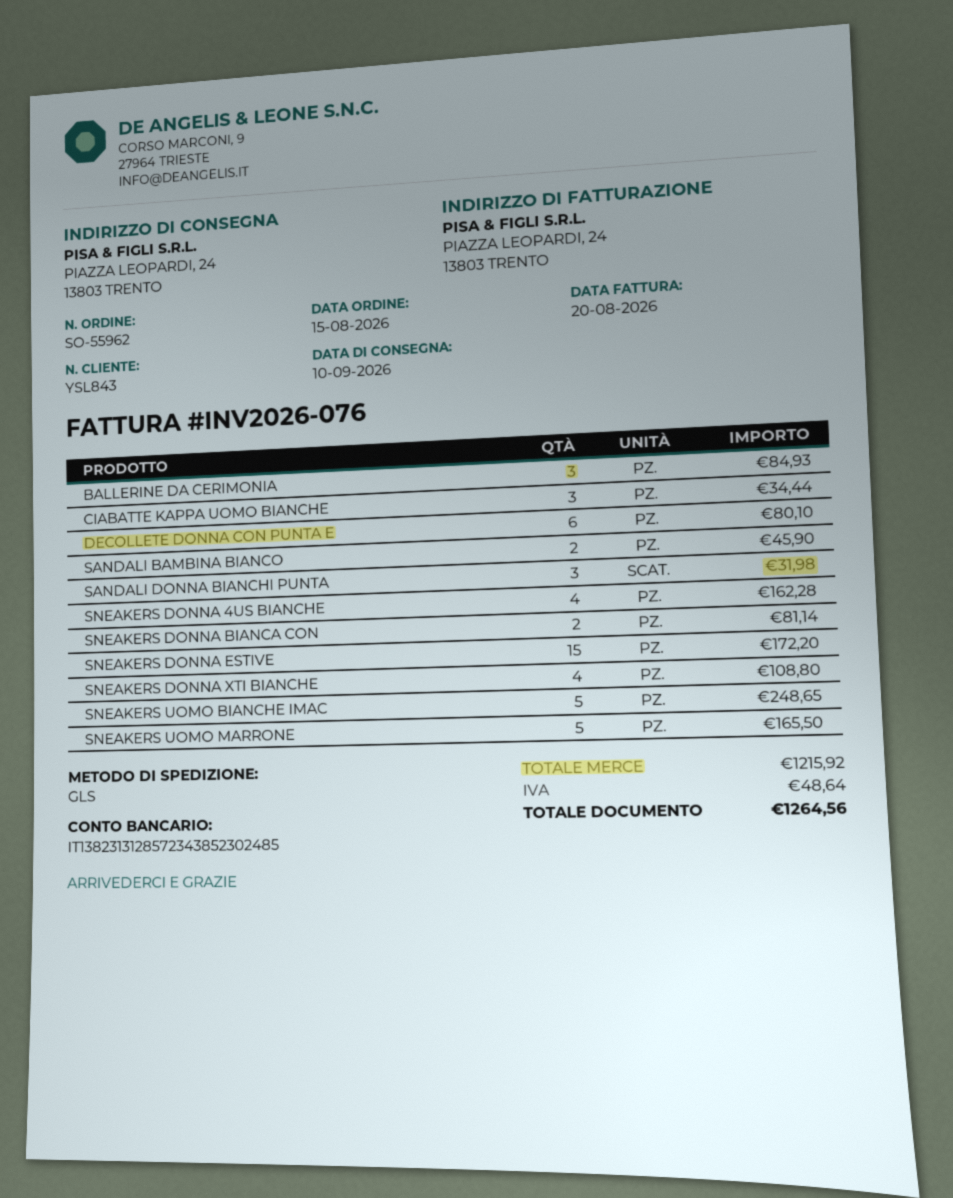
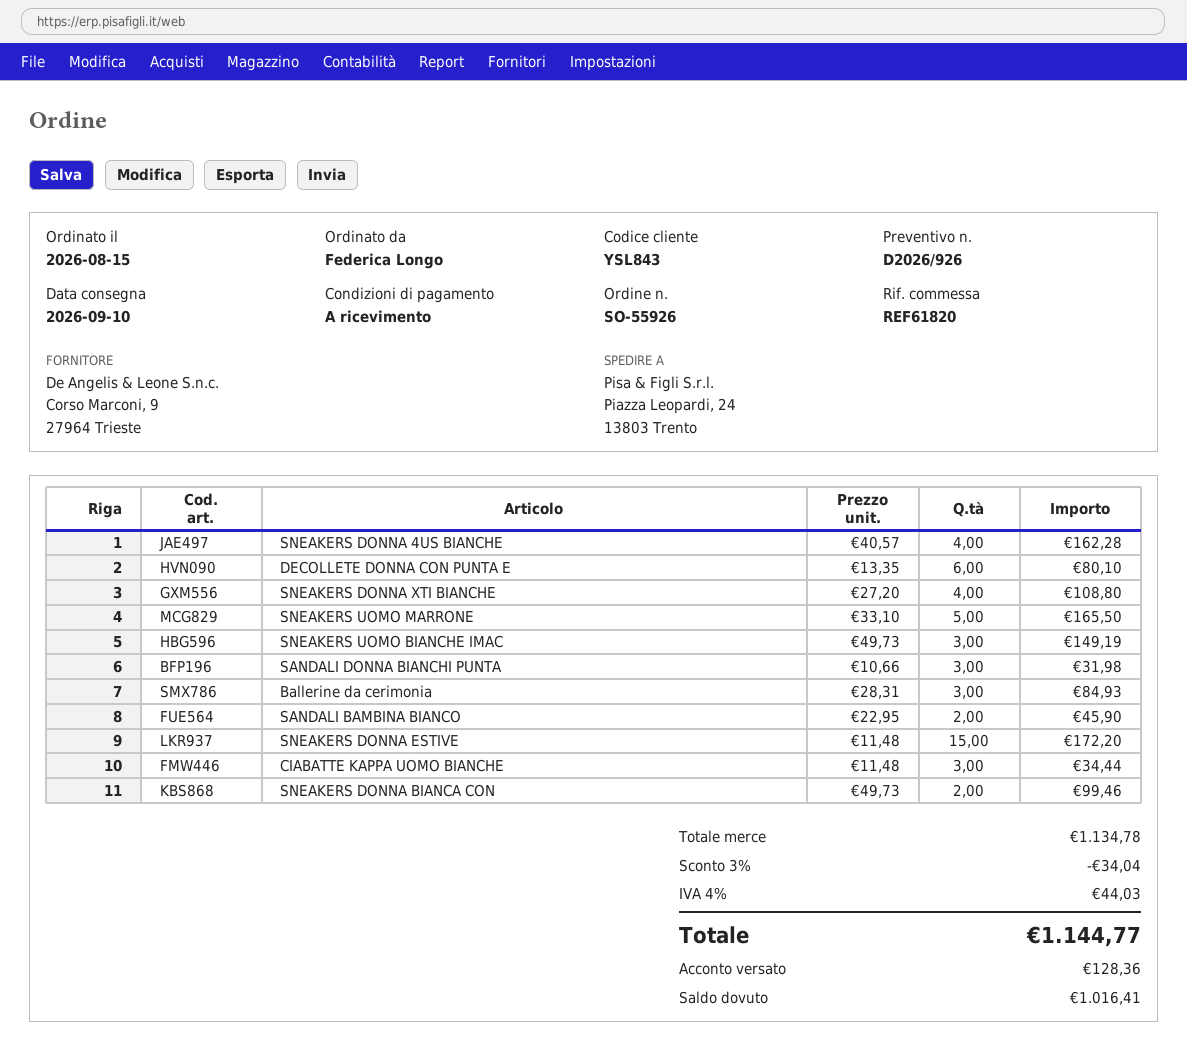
order number: SO-55962 -> SO-55926
SNEAKERS DONNA BIANCA CON: 2 for 81.14 -> 2 for 99.46
SNEAKERS UOMO BIANCHE IMAC: 5 for 248.65 -> 3 for 149.19
subtotal: 1215.92 -> 1134.78
discount: none -> 3% = 34.04
tax: 48.64 -> 44.03
total: 1264.56 -> 1144.77

